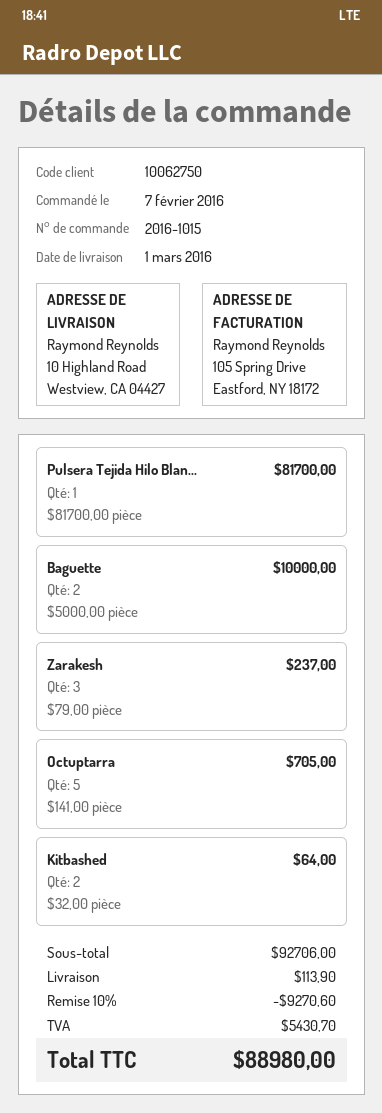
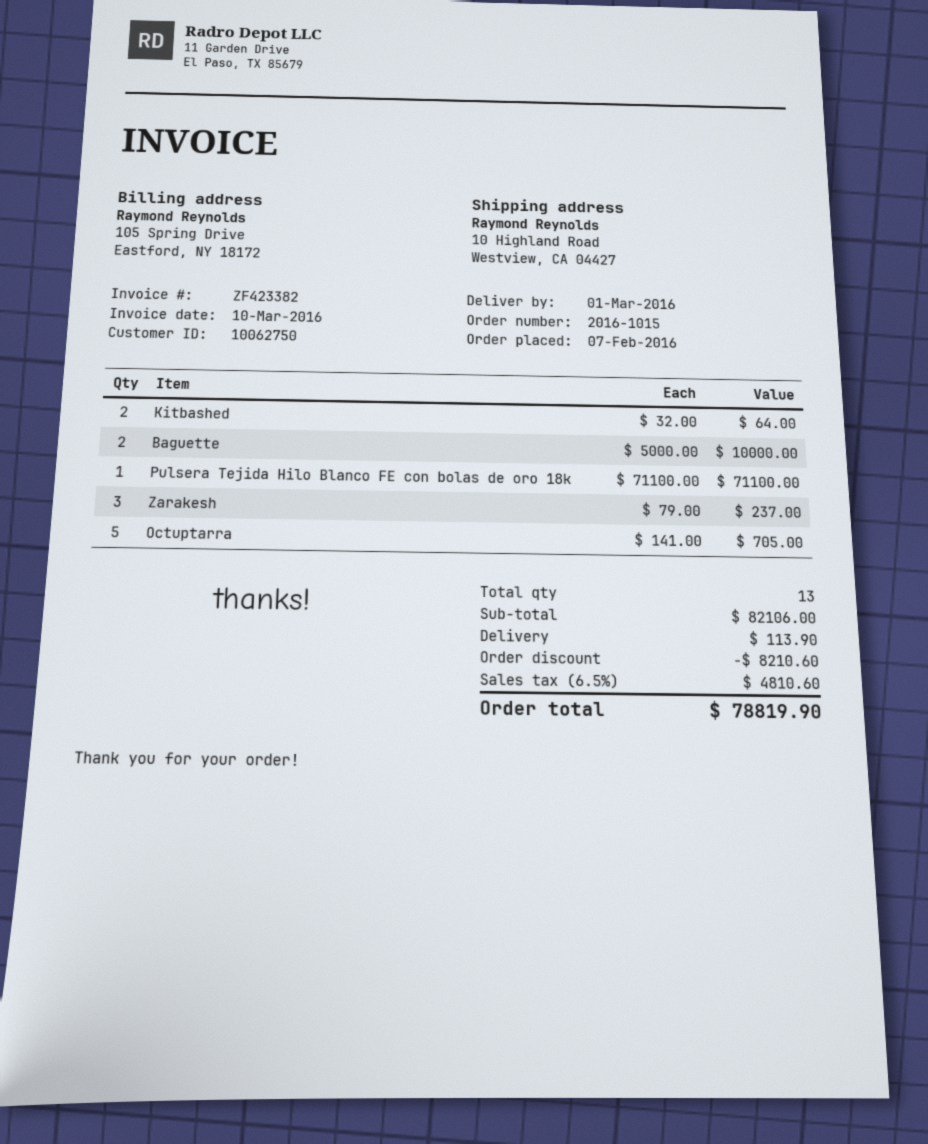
Pulsera Tejida Hilo Blan...: 1 x 81700.00 = 81700.00 -> 1 x 71100.00 = 71100.00
subtotal: 92706.00 -> 82106.00
discount: 9270.60 -> 8210.60
tax: 5430.70 -> 4810.60
total: 88980.00 -> 78819.90

